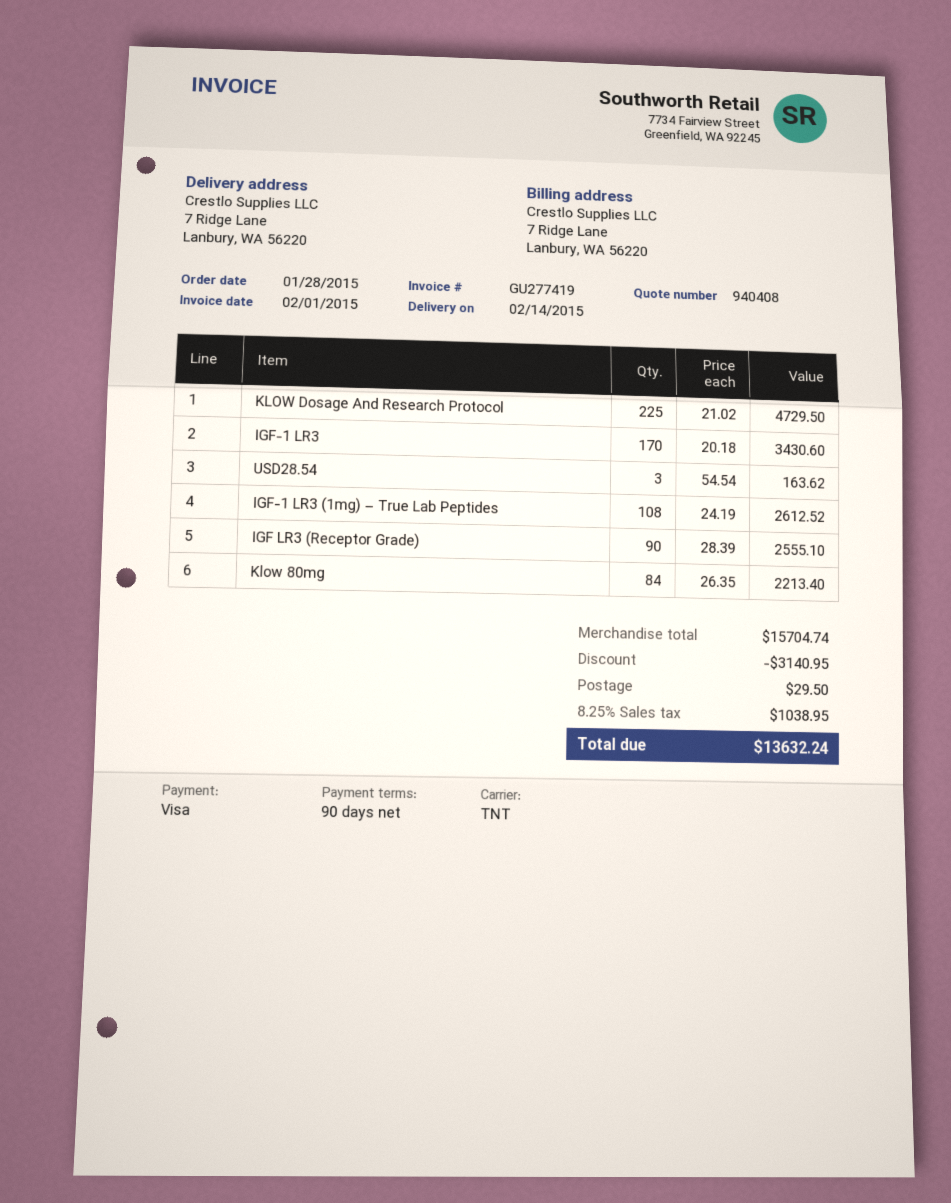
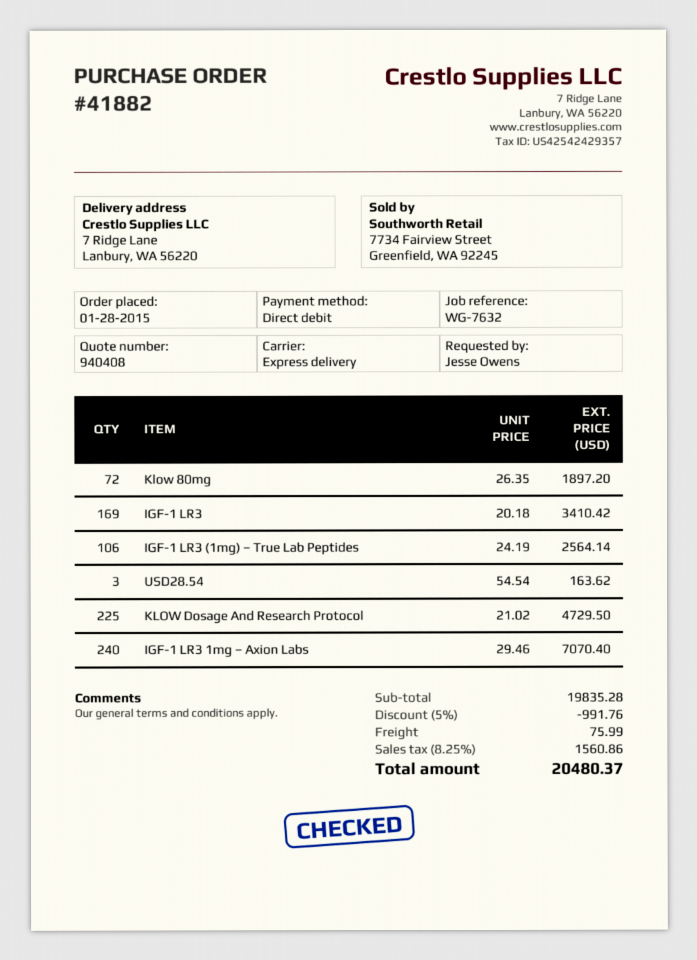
payment method: Visa -> direct debit
shipping method: TNT -> express
IGF-1 LR3: 170 x 20.18 = 3430.60 -> 169 x 20.18 = 3410.42
IGF-1 LR3 (1mg) – True Lab Peptides: 108 x 24.19 = 2612.52 -> 106 x 24.19 = 2564.14
IGF LR3 (Receptor Grade): 90 x 28.39 = 2555.10 -> none
Klow 80mg: 84 x 26.35 = 2213.40 -> 72 x 26.35 = 1897.20
IGF-1 LR3 1mg – Axion Labs: none -> 240 x 29.46 = 7070.40
subtotal: 15704.74 -> 19835.28
discount: 3140.95 -> 991.76
shipping: 29.50 -> 75.99
tax: 8.25% = 1038.95 -> 8.25% = 1560.86
total: 13632.24 -> 20480.37

